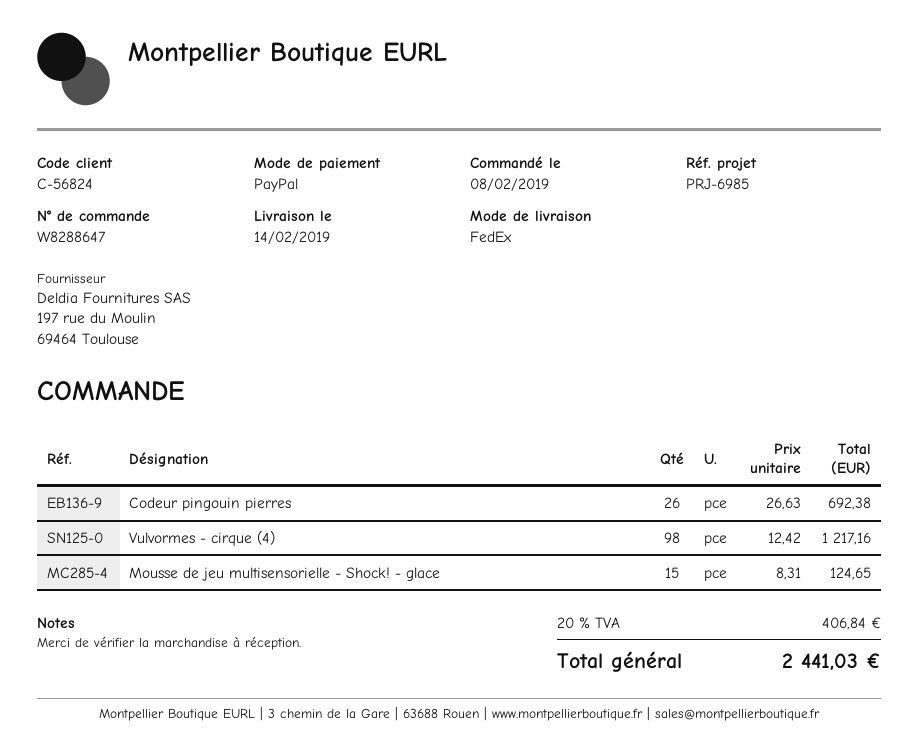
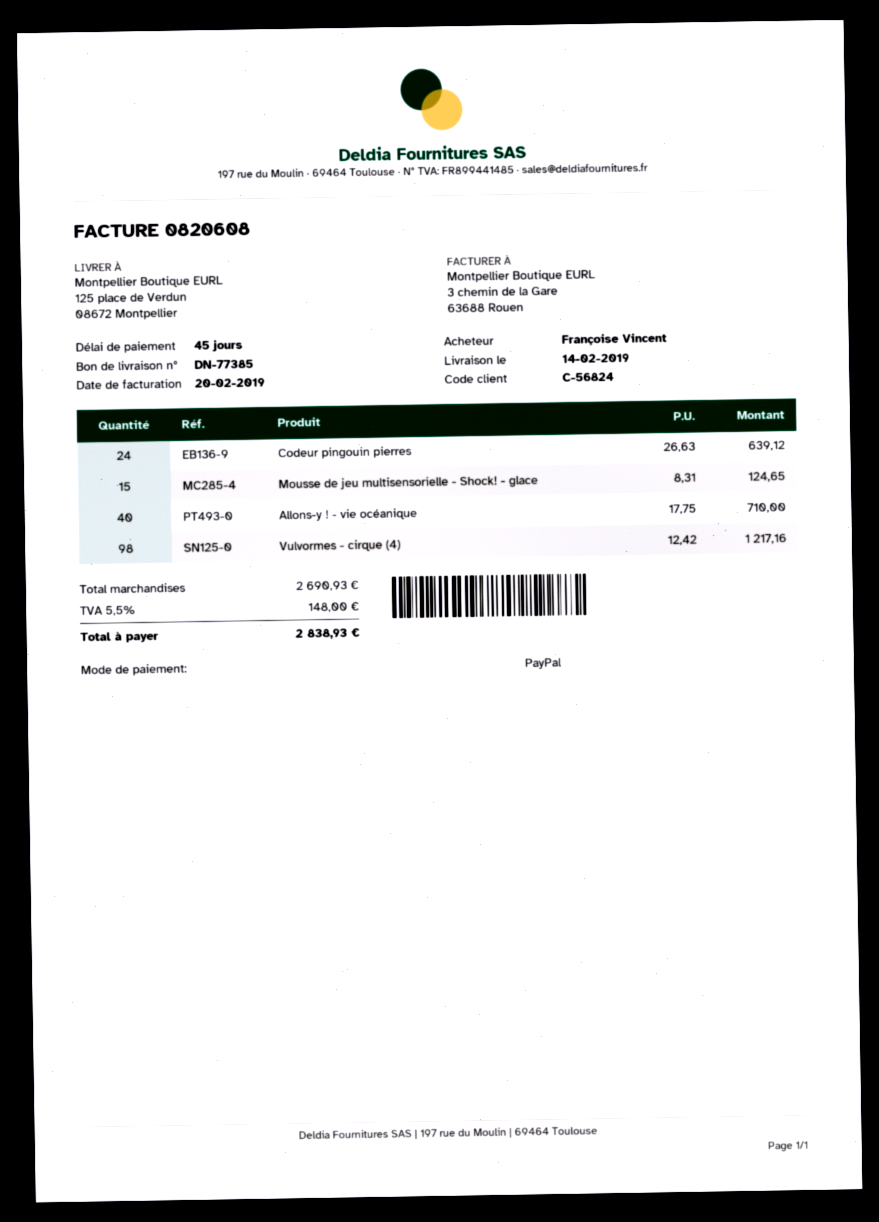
Codeur pingouin pierres: 26 x 26.63 = 692.38 -> 24 x 26.63 = 639.12
Allons-y ! - vie océanique: none -> 40 x 17.75 = 710.00
tax: 20% = 406.84 -> 5.5% = 148.00
total: 2441.03 -> 2838.93

